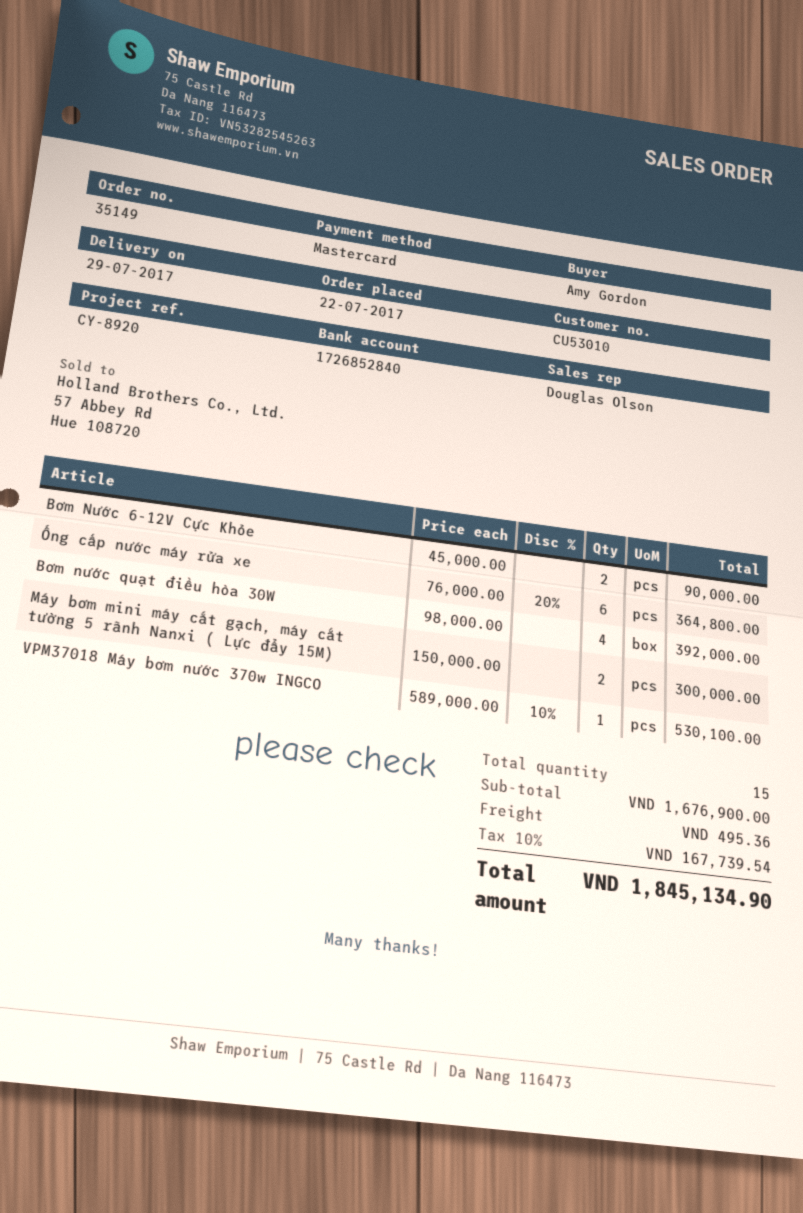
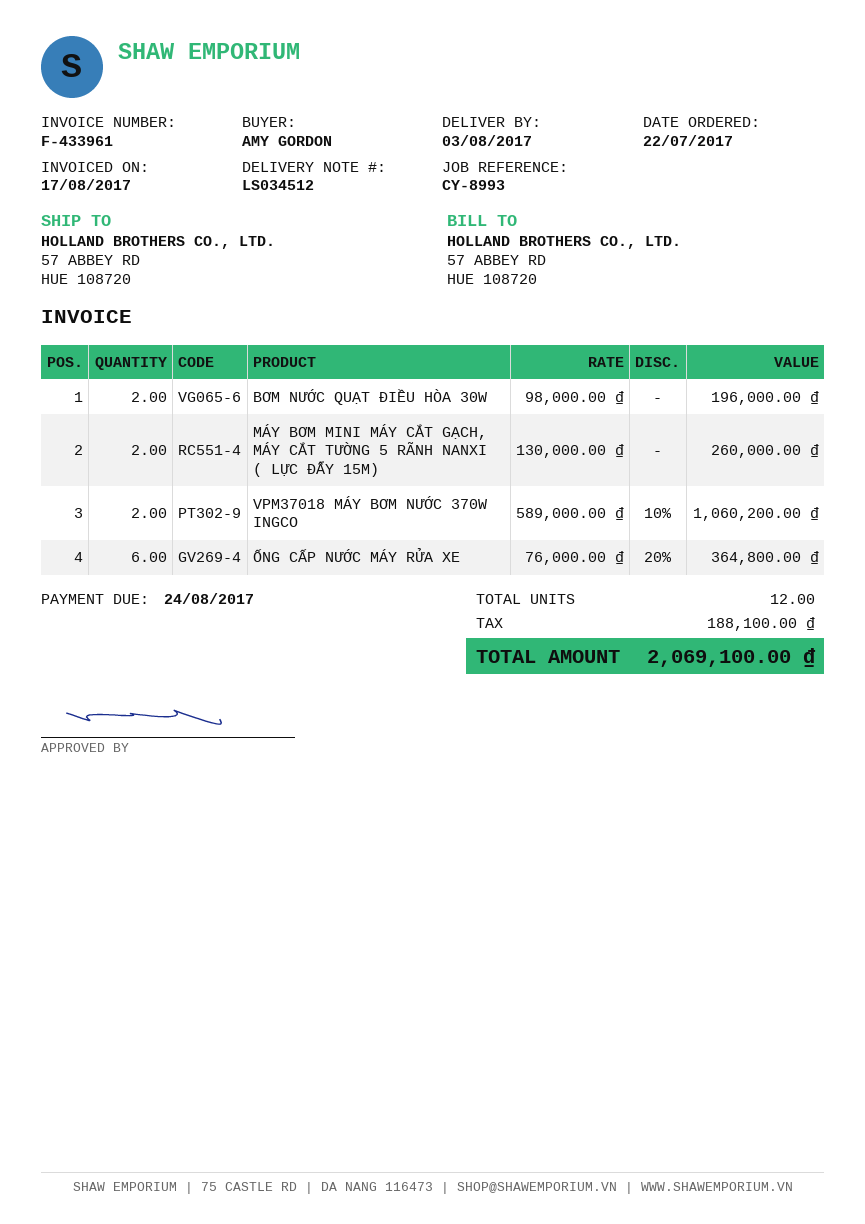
delivery date: 2017-07-29 -> 2017-08-03
reference: CY-8920 -> CY-8993
Bơm Nước 6-12V Cực Khỏe: 2 x 45000.00 = 90000.00 -> none
Bơm nước quạt điều hòa 30W: 4 x 98000.00 = 392000.00 -> 2 x 98000.00 = 196000.00
Máy bơm mini máy cắt gạch, máy cắt tường 5 rãnh Nanxi ( Lực đẩy 15M): 2 x 150000.00 = 300000.00 -> 2 x 130000.00 = 260000.00
VPM37018 Máy bơm nước 370w INGCO: 1 x 589000.00 - 10% = 530100.00 -> 2 x 589000.00 - 10% = 1060200.00
total quantity: 15 -> 12
shipping: 495.36 -> none
tax: 167739.54 -> 188100.00
total: 1845134.90 -> 2069100.00

